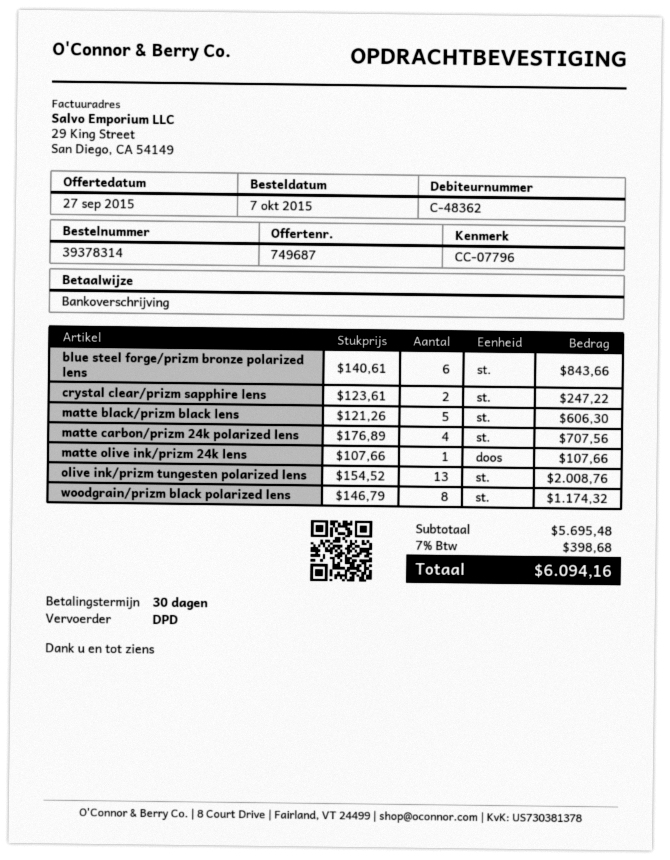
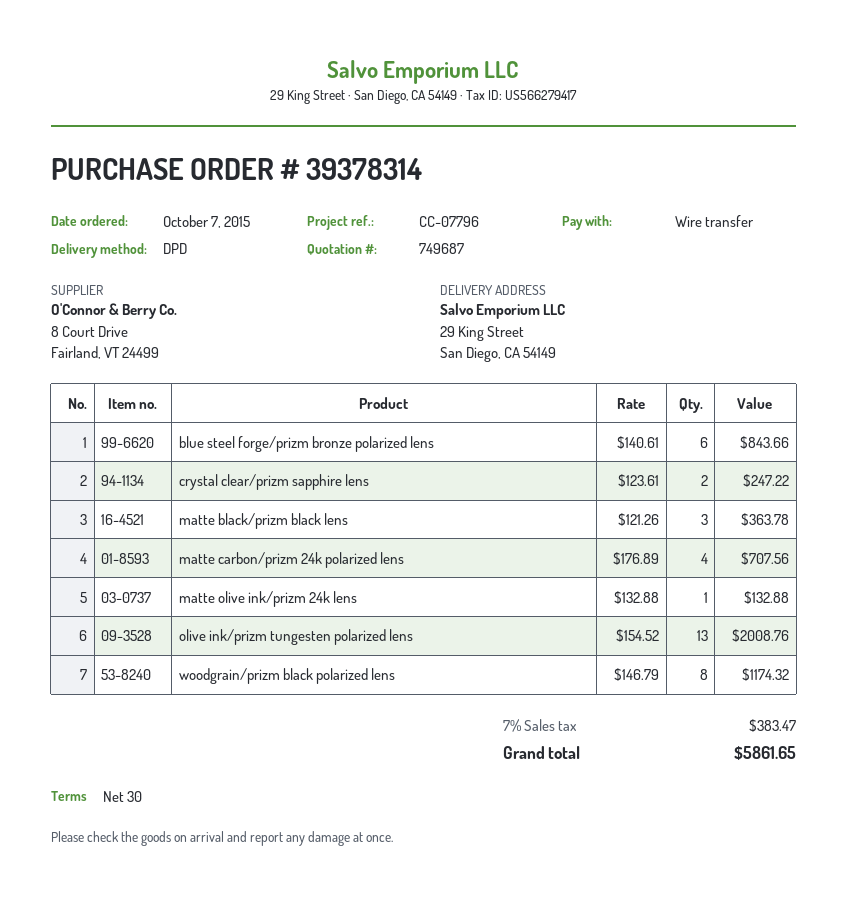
matte black/prizm black lens: 5 x 121.26 = 606.30 -> 3 x 121.26 = 363.78
matte olive ink/prizm 24k lens: 1 x 107.66 = 107.66 -> 1 x 132.88 = 132.88
tax: 7% = 398.68 -> 7% = 383.47
total: 6094.16 -> 5861.65

